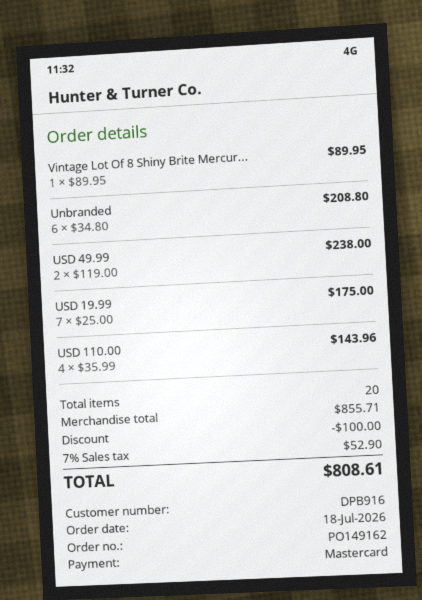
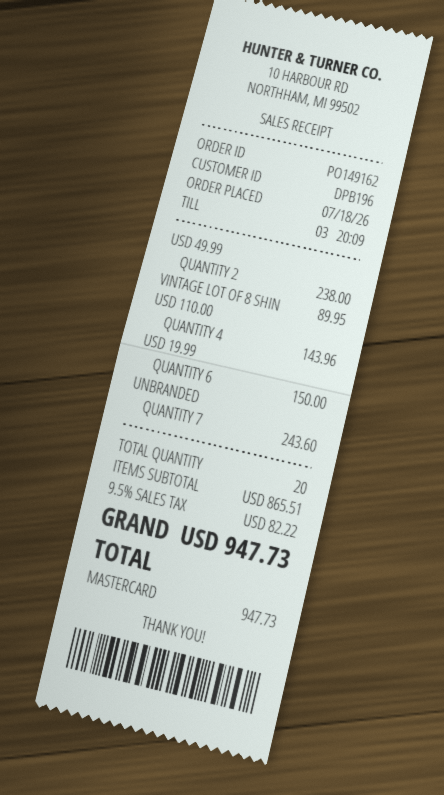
customer number: DPB916 -> DPB196
Unbranded: 6 for 208.80 -> 7 for 243.60
USD 19.99: 7 for 175.00 -> 6 for 150.00
subtotal: 855.71 -> 865.51
discount: 100.00 -> none
tax: 7% = 52.90 -> 9.5% = 82.22
total: 808.61 -> 947.73

